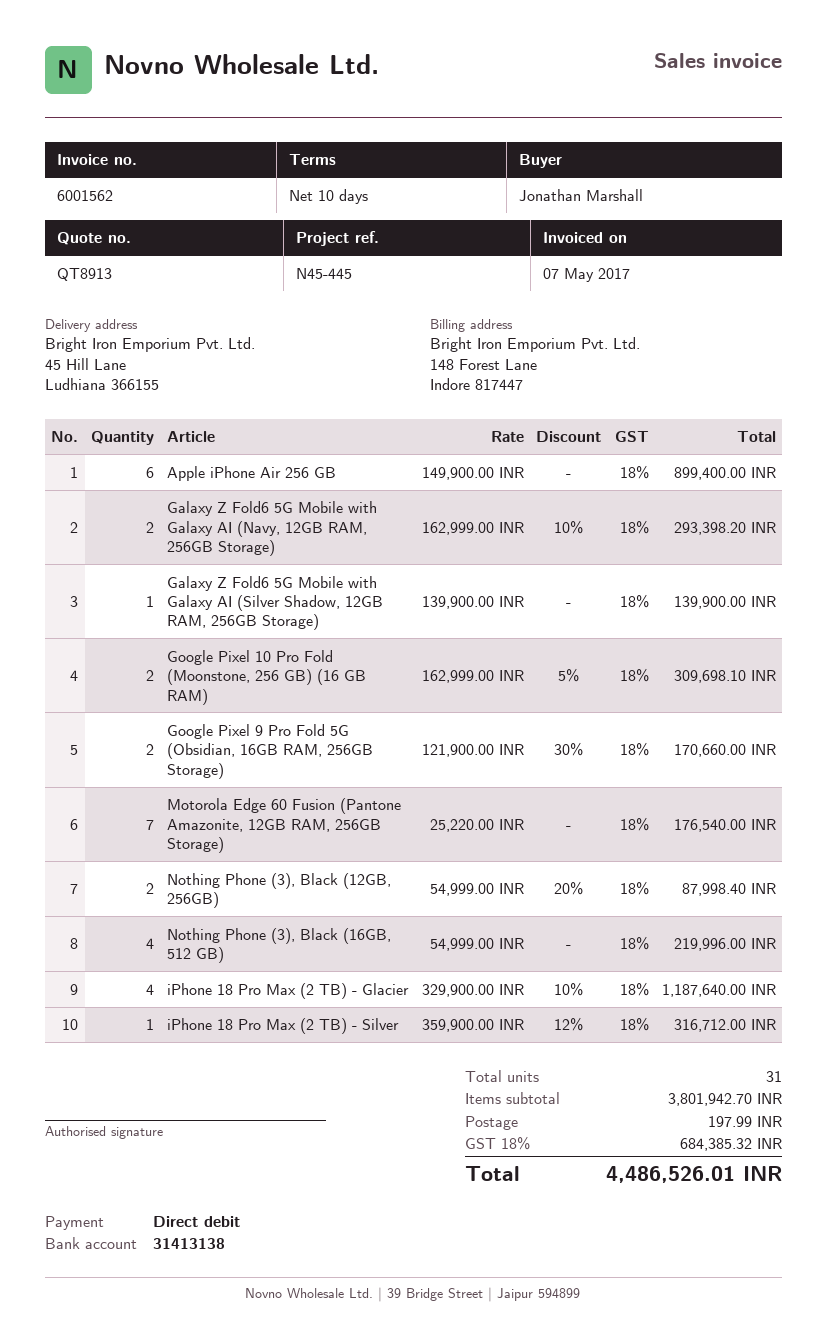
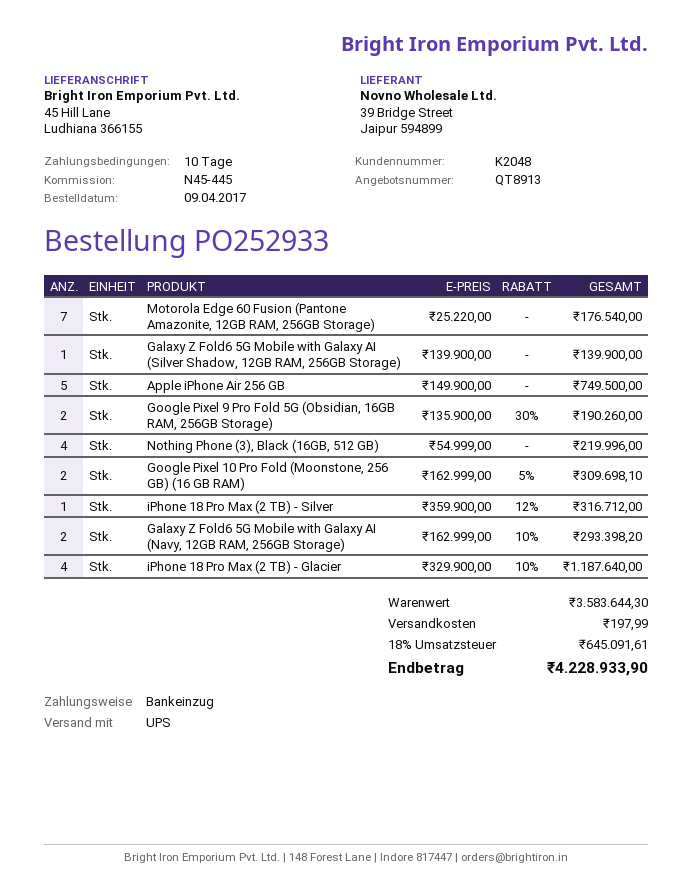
Apple iPhone Air 256 GB: 6 x 149900.00 = 899400.00 -> 5 x 149900.00 = 749500.00
Google Pixel 9 Pro Fold 5G (Obsidian, 16GB RAM, 256GB Storage): 2 x 121900.00 - 30% = 170660.00 -> 2 x 135900.00 - 30% = 190260.00
Nothing Phone (3), Black (12GB, 256GB): 2 x 54999.00 - 20% = 87998.40 -> none
subtotal: 3801942.70 -> 3583644.30
tax: 18% = 684385.32 -> 18% = 645091.61
total: 4486526.01 -> 4228933.90

